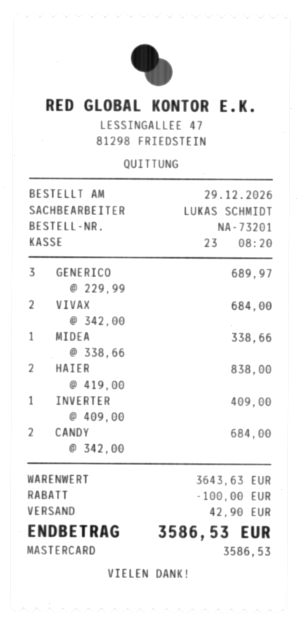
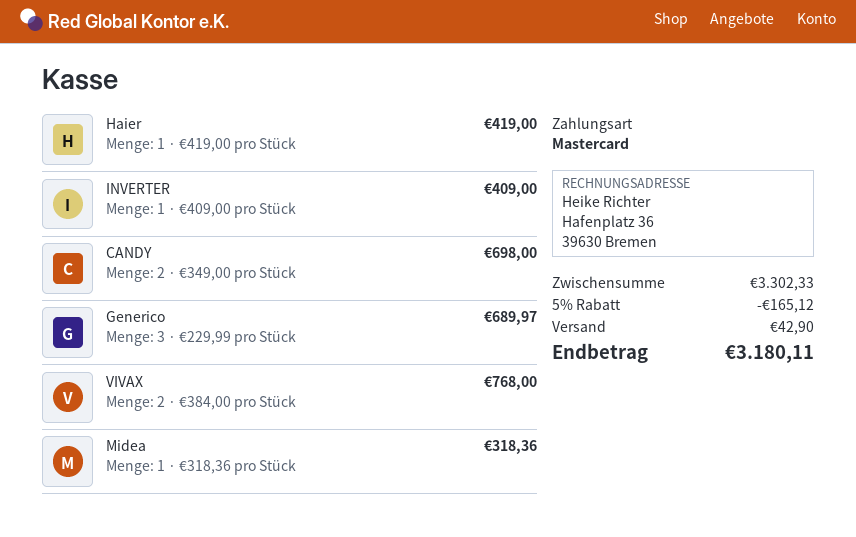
VIVAX: 2 x 342.00 = 684.00 -> 2 x 384.00 = 768.00
MIDEA: 1 x 338.66 = 338.66 -> 1 x 318.36 = 318.36
HAIER: 2 x 419.00 = 838.00 -> 1 x 419.00 = 419.00
CANDY: 2 x 342.00 = 684.00 -> 2 x 349.00 = 698.00
subtotal: 3643.63 -> 3302.33
discount: 100.00 -> 165.12
total: 3586.53 -> 3180.11

